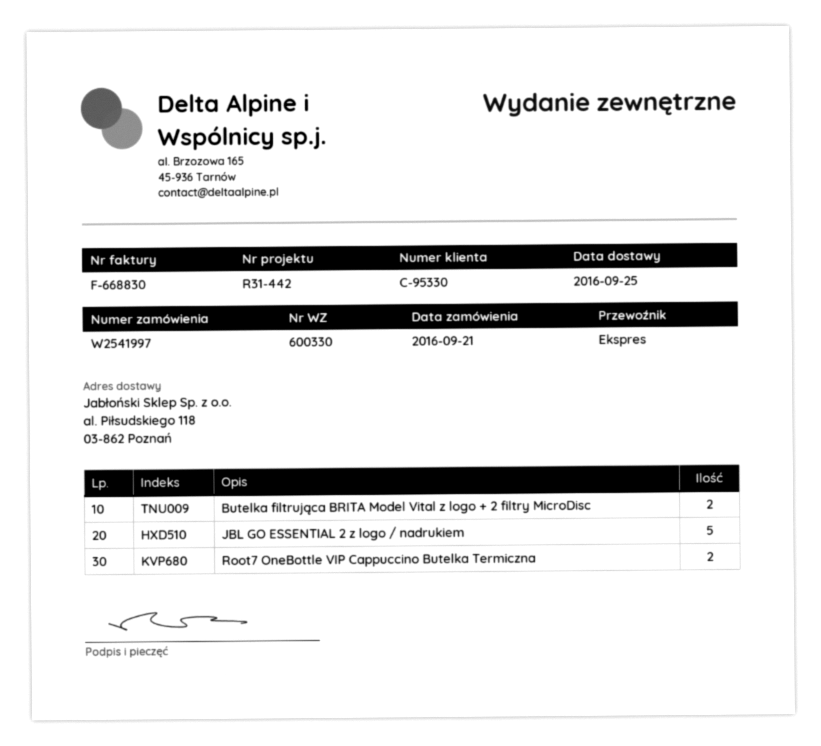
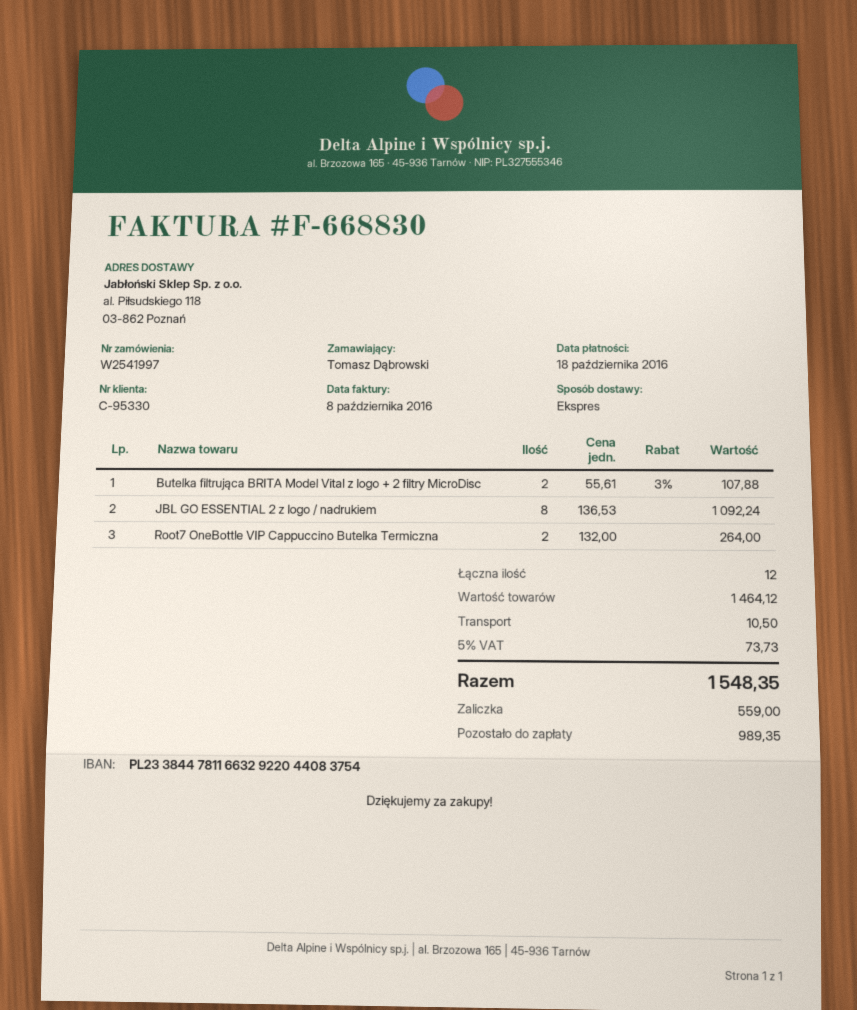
JBL GO ESSENTIAL 2 z logo / nadrukiem: 5 -> 8

